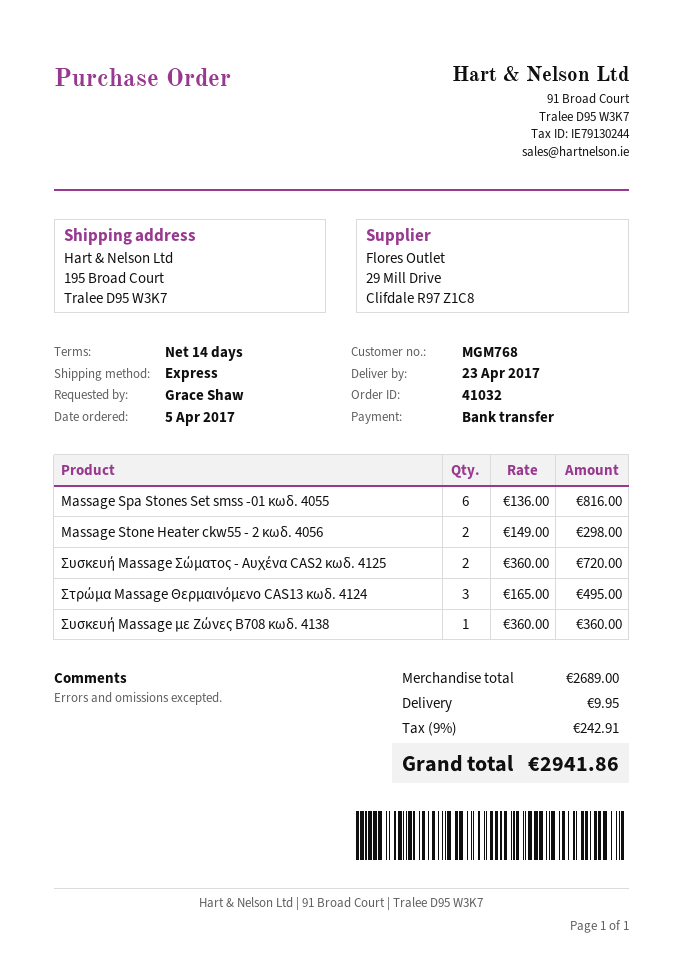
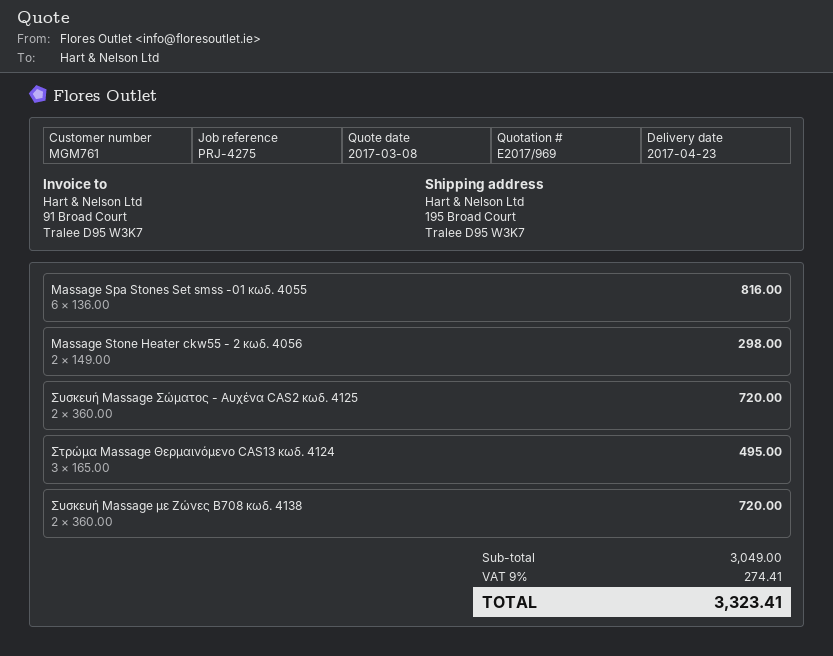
customer number: MGM768 -> MGM761
Συσκευή Massage με Ζώνες Β708 κωδ. 4138: 1 x 360.00 = 360.00 -> 2 x 360.00 = 720.00
subtotal: 2689.00 -> 3049.00
shipping: 9.95 -> none
tax: 9% = 242.91 -> 9% = 274.41
total: 2941.86 -> 3323.41

